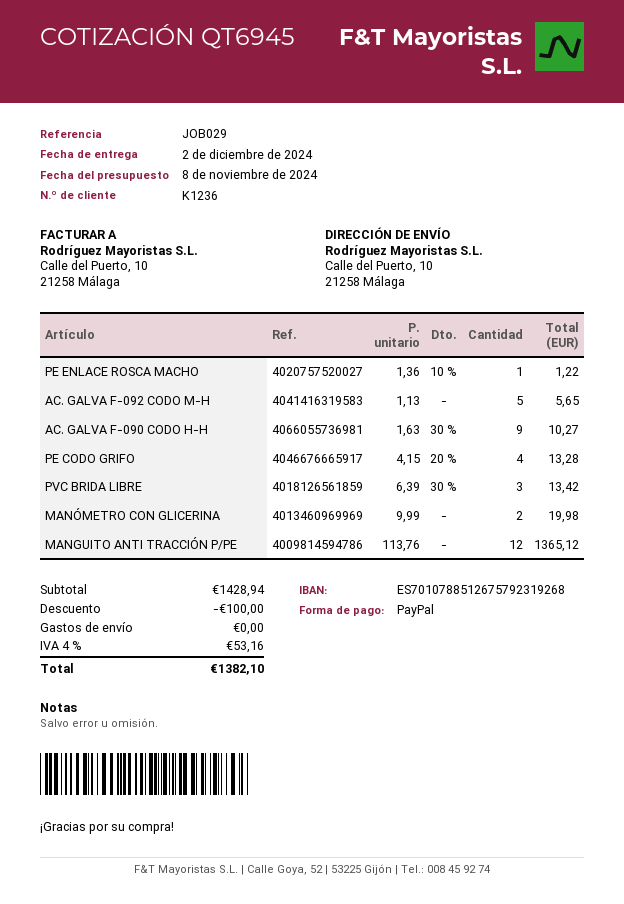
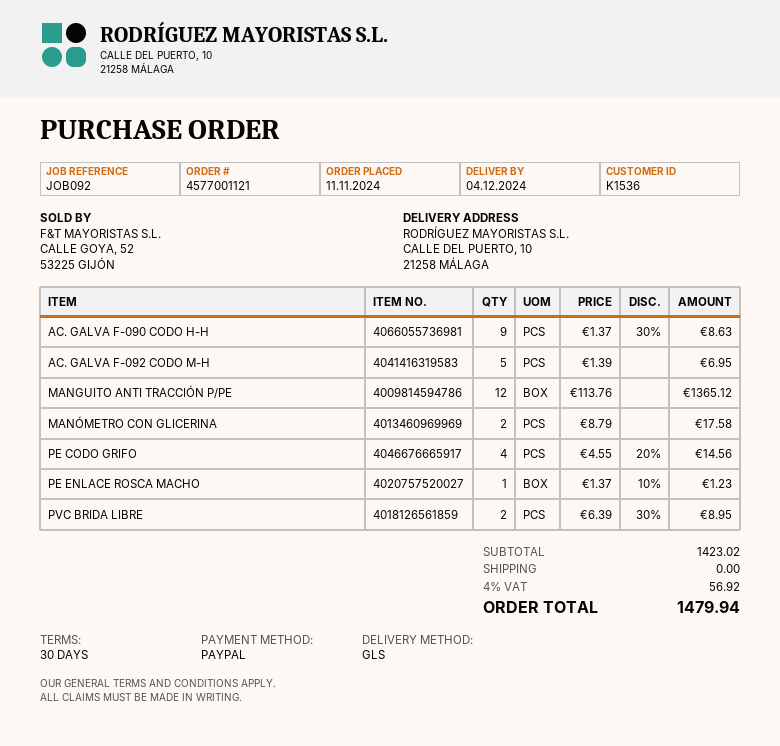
delivery date: 2024-12-02 -> 2024-12-04
customer number: K1236 -> K1536
reference: JOB029 -> JOB092
PE ENLACE ROSCA MACHO: 1 x 1.36 - 10% = 1.22 -> 1 x 1.37 - 10% = 1.23
AC. GALVA F-092 CODO M-H: 5 x 1.13 = 5.65 -> 5 x 1.39 = 6.95
AC. GALVA F-090 CODO H-H: 9 x 1.63 - 30% = 10.27 -> 9 x 1.37 - 30% = 8.63
PE CODO GRIFO: 4 x 4.15 - 20% = 13.28 -> 4 x 4.55 - 20% = 14.56
PVC BRIDA LIBRE: 3 x 6.39 - 30% = 13.42 -> 2 x 6.39 - 30% = 8.95
MANÓMETRO CON GLICERINA: 2 x 9.99 = 19.98 -> 2 x 8.79 = 17.58
subtotal: 1428.94 -> 1423.02
discount: 100.00 -> none
tax: 4% = 53.16 -> 4% = 56.92
total: 1382.10 -> 1479.94

